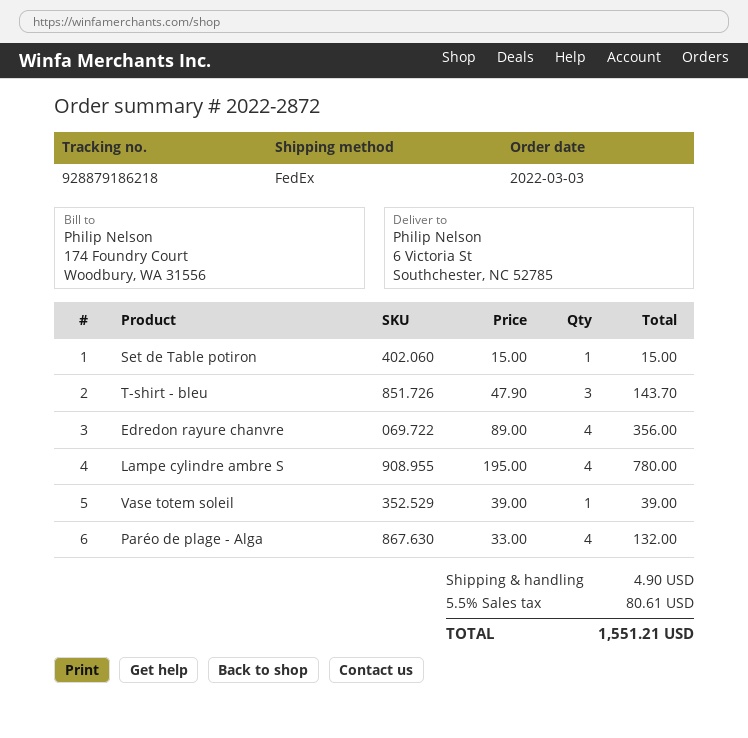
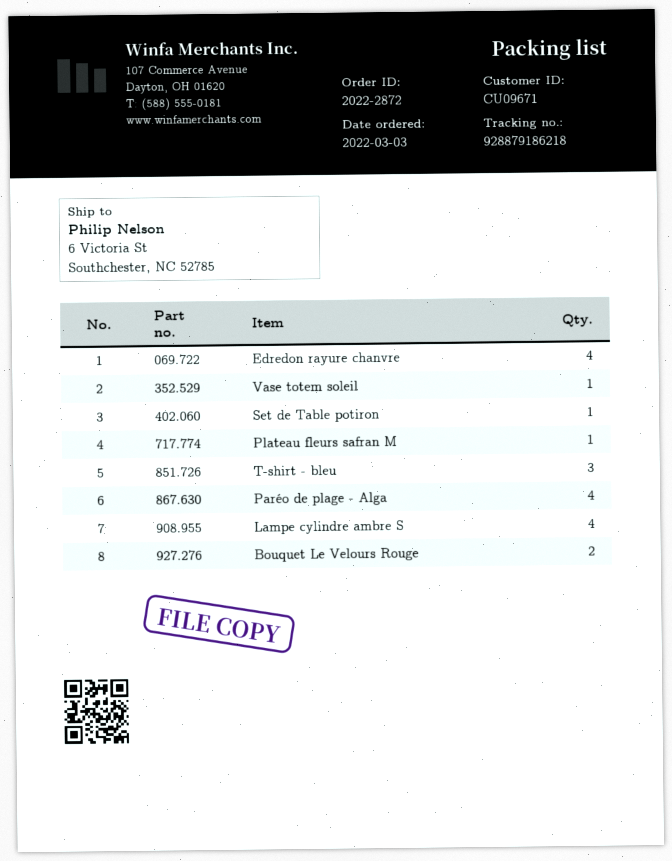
Plateau fleurs safran M: none -> 1
Bouquet Le Velours Rouge: none -> 2

